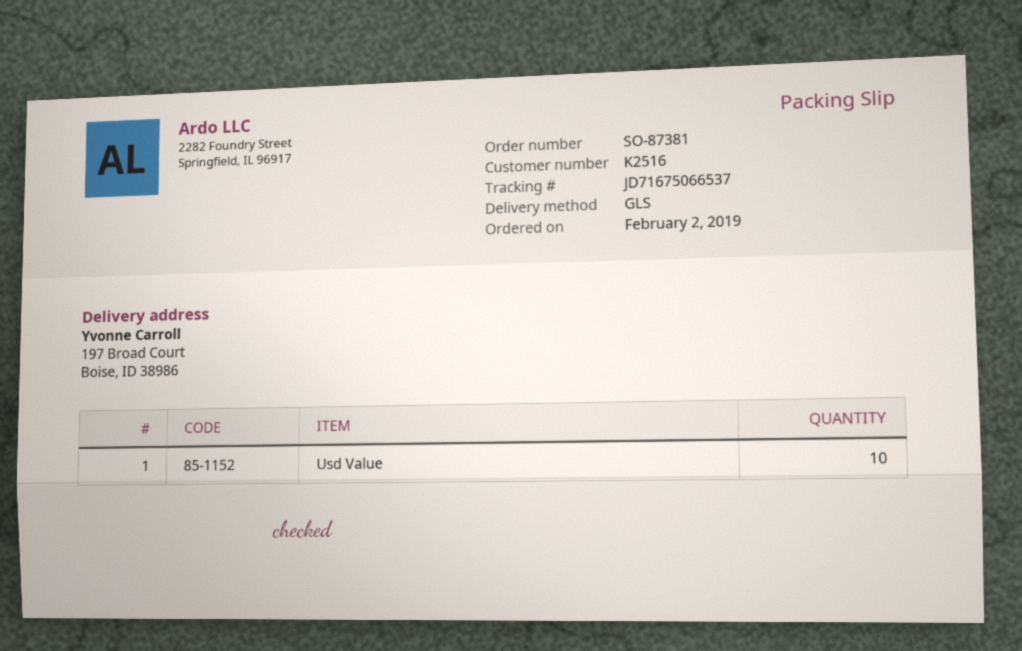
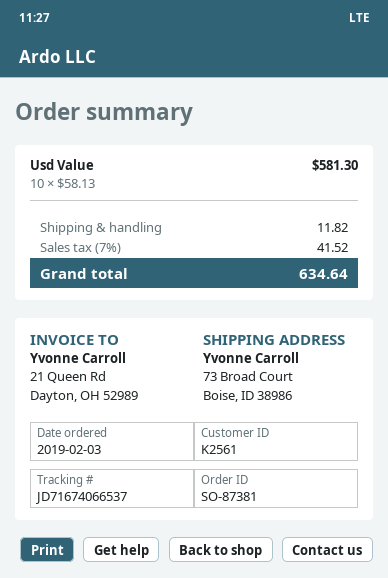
order date: 2019-02-02 -> 2019-02-03
customer number: K2516 -> K2561
tracking number: JD71675066537 -> JD71674066537
ship to: 197 Broad Court, Boise, ID 38986 -> 73 Broad Court, Boise, ID 38986

